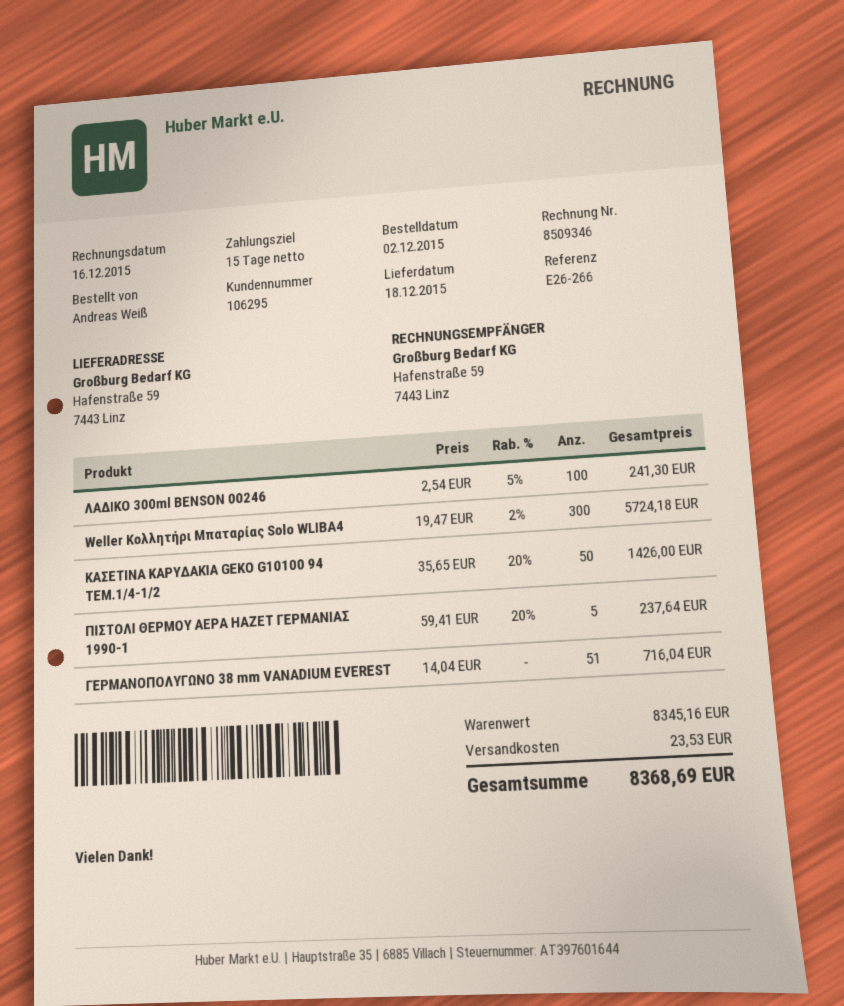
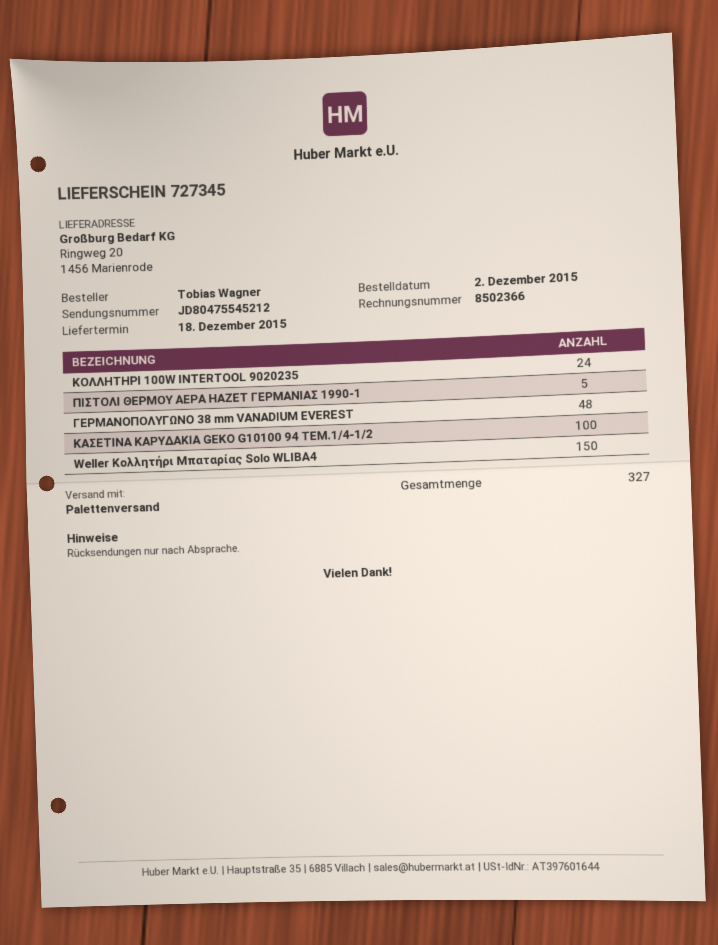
invoice number: 8509346 -> 8502366
ordered by: Andreas Weiß -> Tobias Wagner
ship to: Hafenstraße 59, 7443 Linz -> Ringweg 20, 1456 Marienrode
ΛΑΔΙΚΟ 300ml BENSON 00246: 100 -> none
Weller Κολλητήρι Μπαταρίας Solo WLIBA4: 300 -> 150
ΚΑΣΕΤΙΝΑ ΚΑΡΥΔΑΚΙΑ GEKO G10100 94 ΤΕΜ.1/4-1/2: 50 -> 100
ΓΕΡΜΑΝΟΠΟΛΥΓΩΝΟ 38 mm VANADIUM EVEREST: 51 -> 48
ΚΟΛΛΗΤΗΡΙ 100W ΙNTERTOOL 9020235: none -> 24

